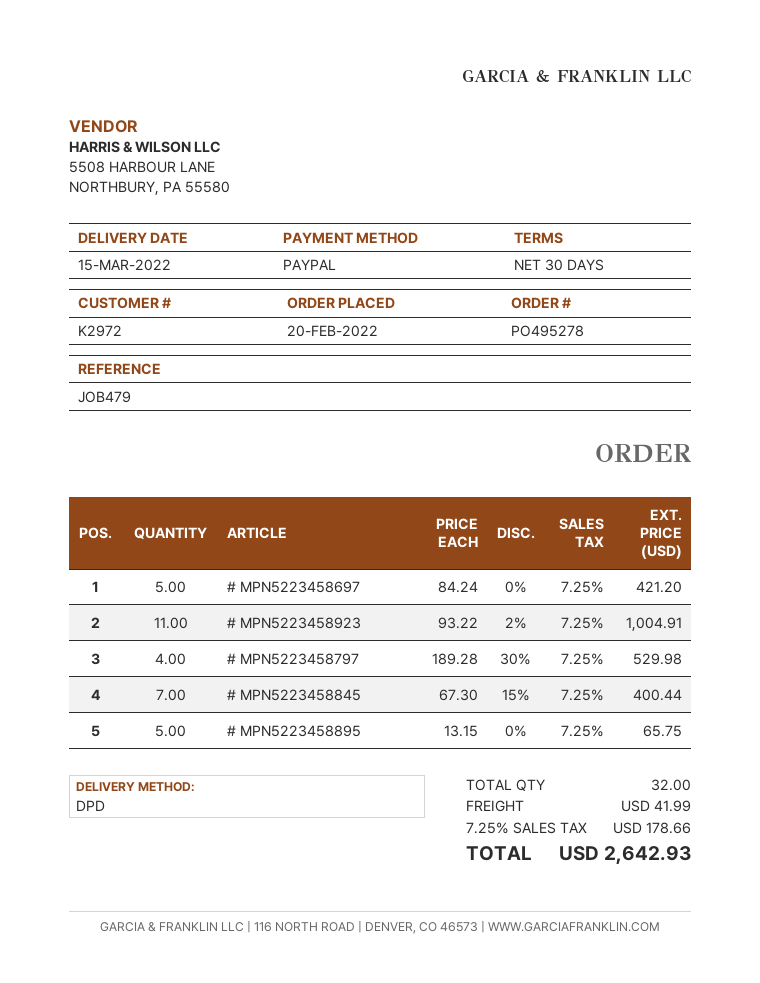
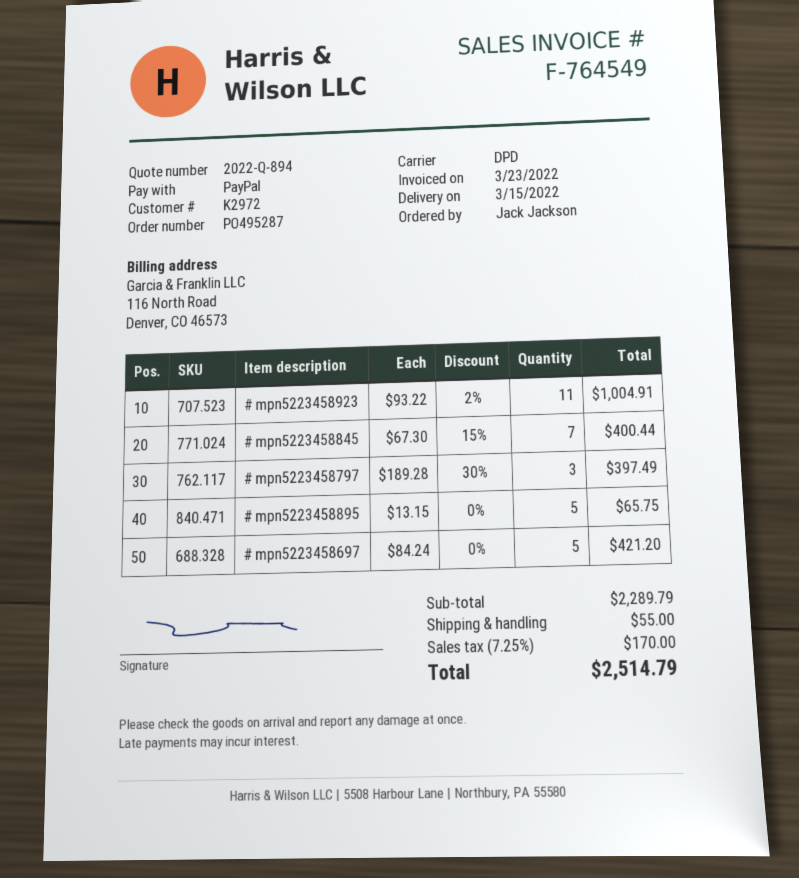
order number: PO495278 -> PO495287
# MPN5223458797: 4 x 189.28 - 30% = 529.98 -> 3 x 189.28 - 30% = 397.49
shipping: 41.99 -> 55.00
tax: 7.25% = 178.66 -> 7.25% = 170.00
total: 2642.93 -> 2514.79

